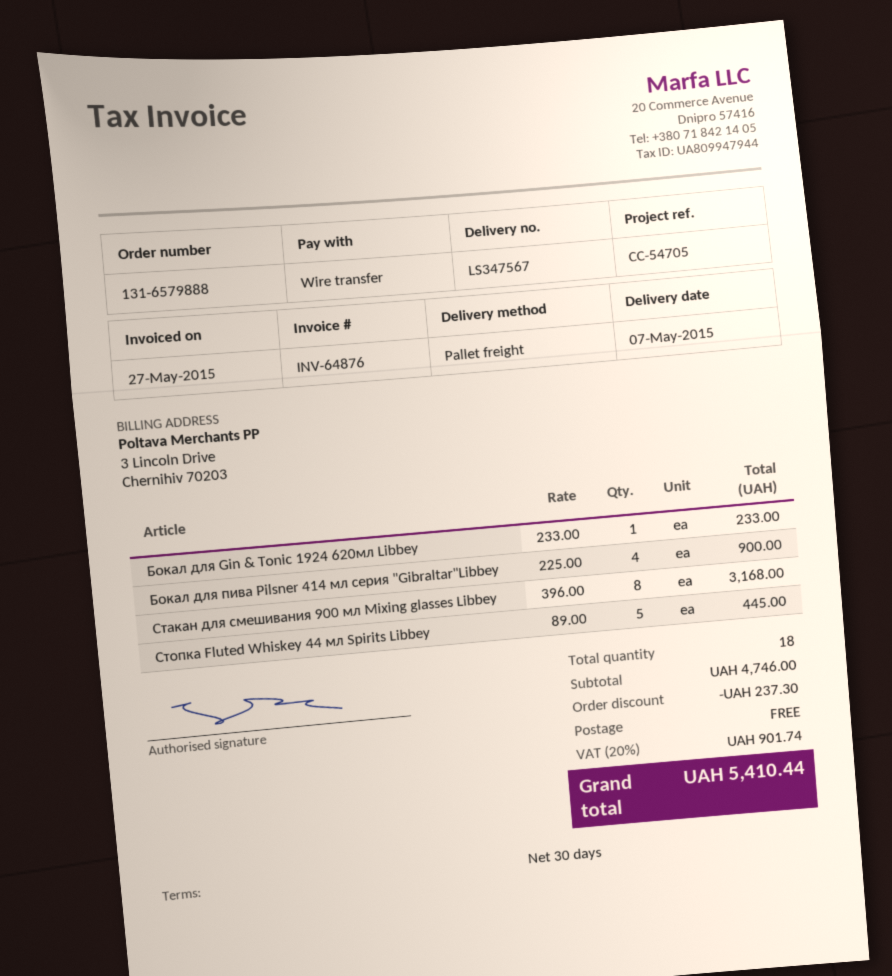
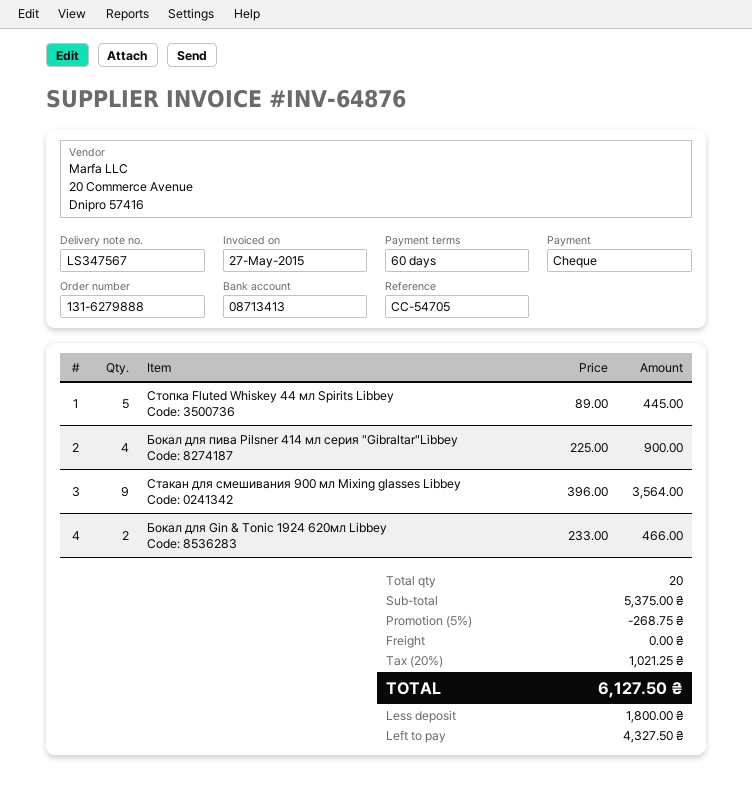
order number: 131-6579888 -> 131-6279888
payment terms: 30 days -> 60 days
payment method: bank transfer -> cheque
Бокал для Gin & Tonic 1924 620мл Libbey: 1 x 233.00 = 233.00 -> 2 x 233.00 = 466.00
Стакан для смешивания 900 мл Mixing glasses Libbey: 8 x 396.00 = 3168.00 -> 9 x 396.00 = 3564.00
total quantity: 18 -> 20
subtotal: 4746.00 -> 5375.00
discount: 237.30 -> 268.75
tax: 20% = 901.74 -> 20% = 1021.25
total: 5410.44 -> 6127.50

